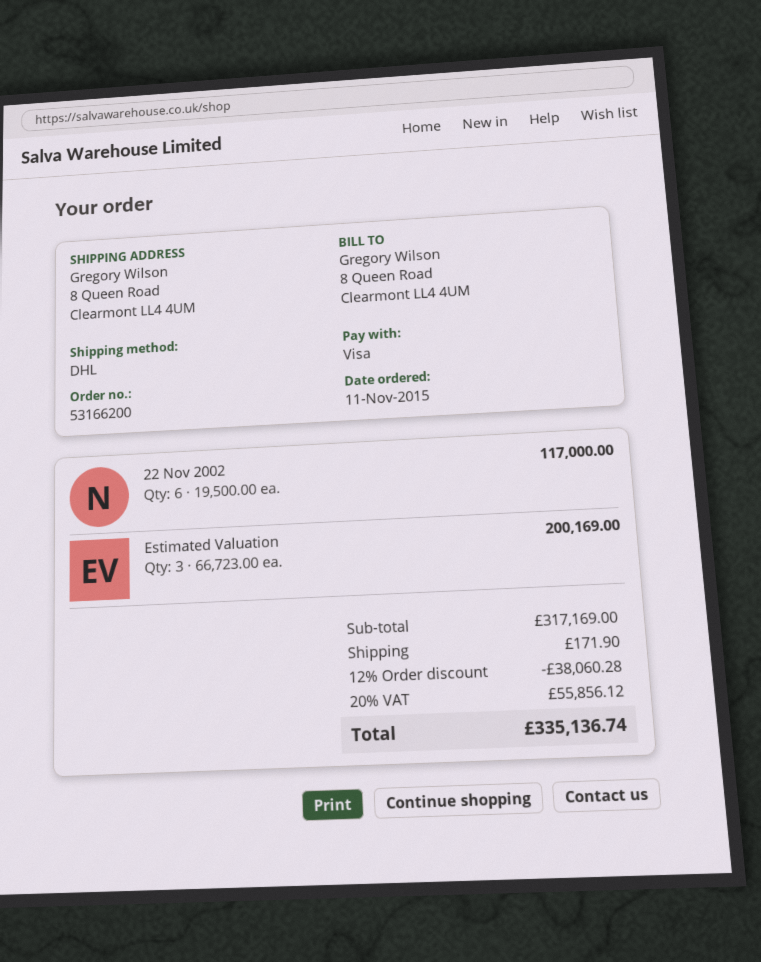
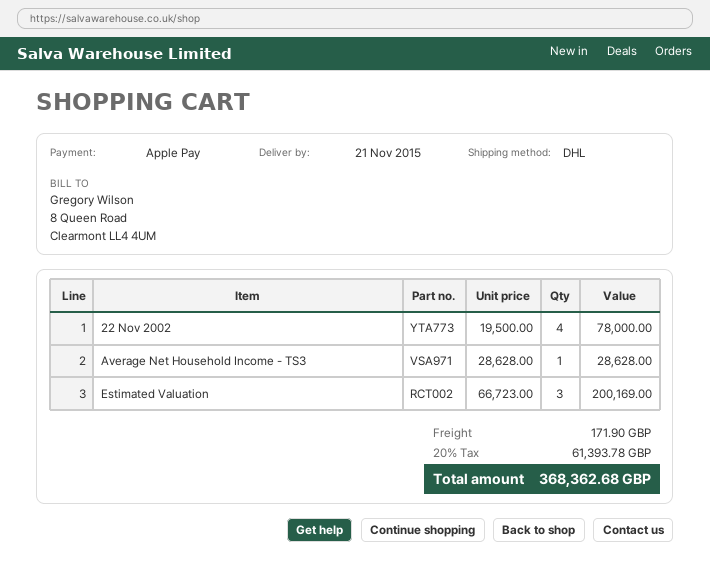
payment method: Visa -> Apple Pay
22 Nov 2002: 6 x 19500.00 = 117000.00 -> 4 x 19500.00 = 78000.00
Average Net Household Income - TS3: none -> 1 x 28628.00 = 28628.00
discount: 12% = 38060.28 -> none
tax: 20% = 55856.12 -> 20% = 61393.78
total: 335136.74 -> 368362.68

